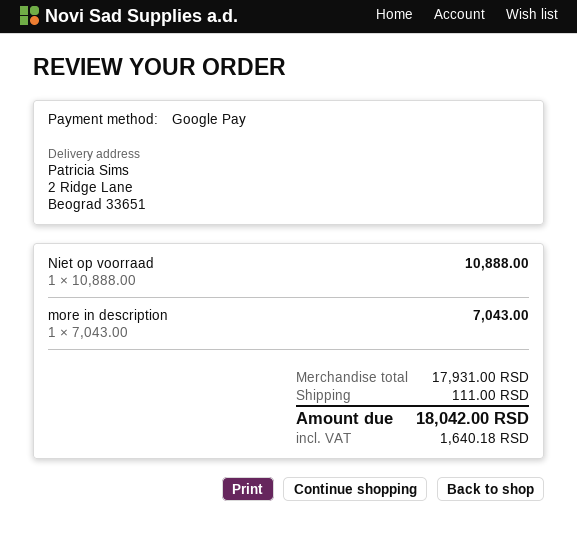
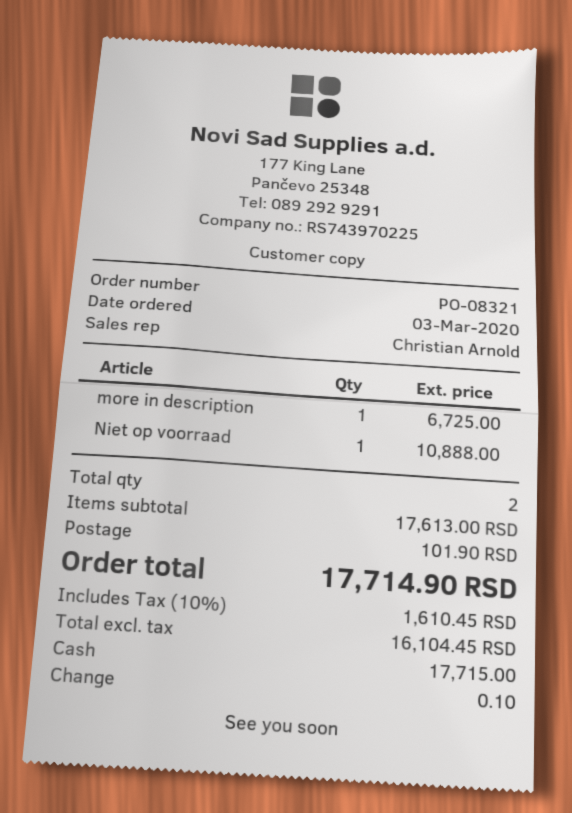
payment method: Google Pay -> cash
more in description: 1 for 7043.00 -> 1 for 6725.00
subtotal: 17931.00 -> 17613.00
shipping: 111.00 -> 101.90
tax: 1640.18 -> 1610.45
total: 18042.00 -> 17714.90

